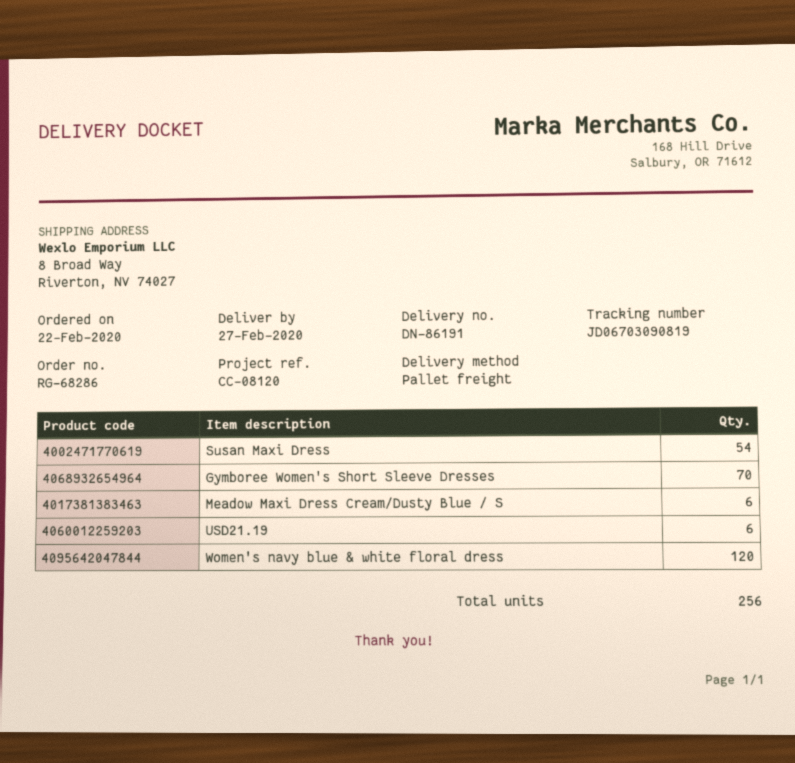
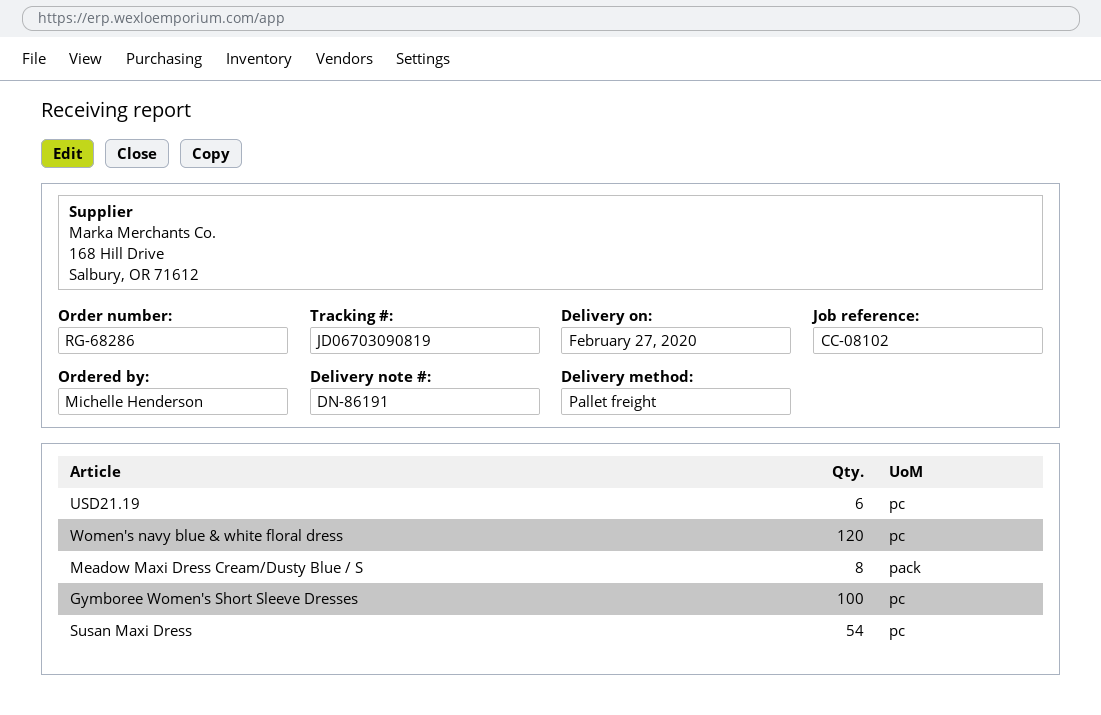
reference: CC-08120 -> CC-08102
Gymboree Women's Short Sleeve Dresses: 70 -> 100
Meadow Maxi Dress Cream/Dusty Blue / S: 6 -> 8

